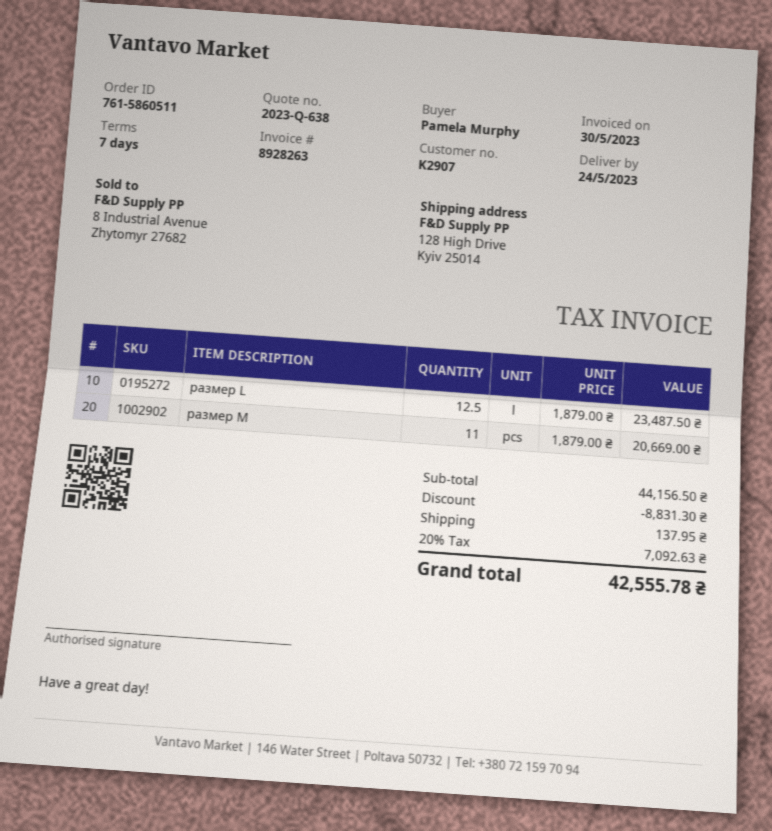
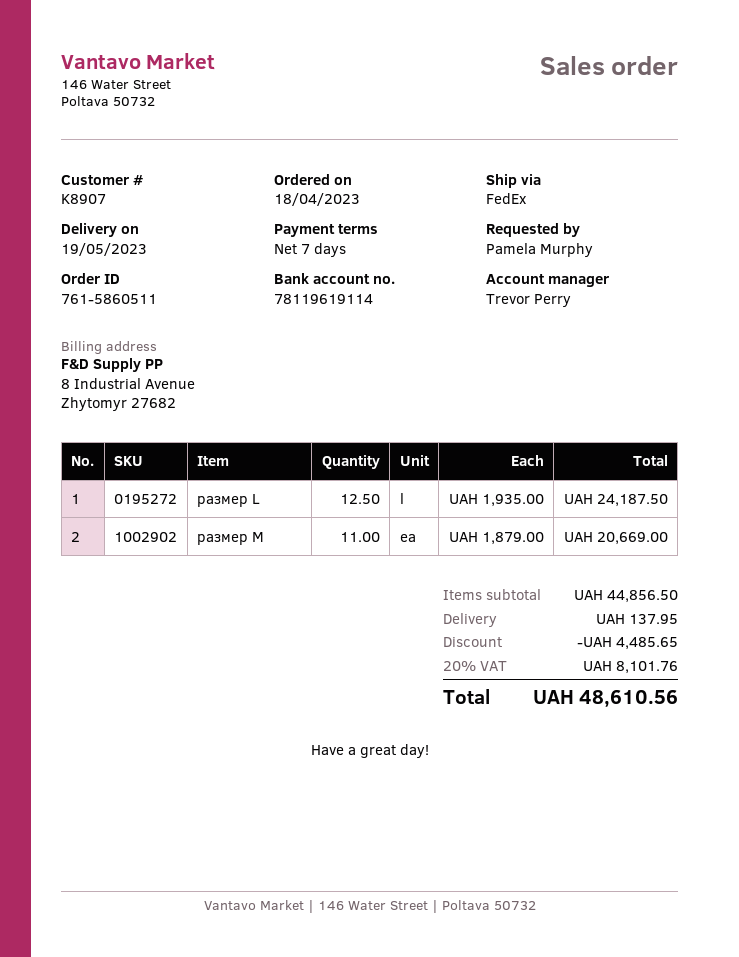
delivery date: 2023-05-24 -> 2023-05-19
customer number: K2907 -> K8907
размер L: 12.5 x 1879.00 = 23487.50 -> 12.5 x 1935.00 = 24187.50
subtotal: 44156.50 -> 44856.50
discount: 8831.30 -> 4485.65
tax: 20% = 7092.63 -> 20% = 8101.76
total: 42555.78 -> 48610.56

